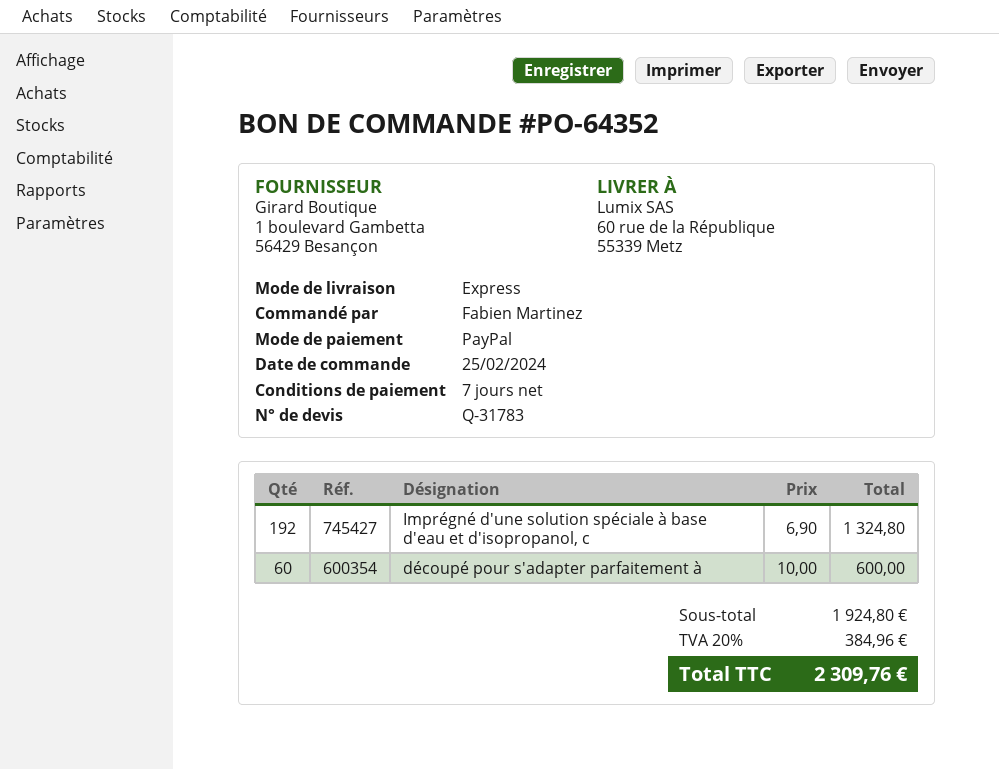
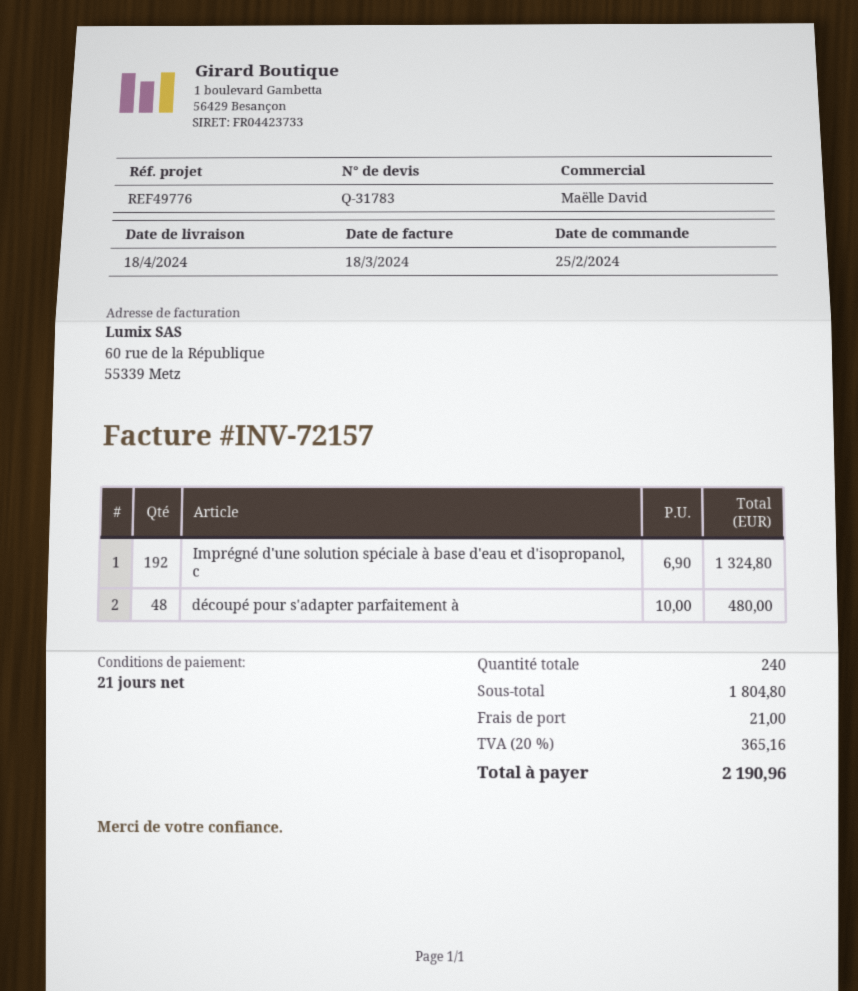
payment terms: 7 days -> 21 days
découpé pour s'adapter parfaitement à: 60 x 10.00 = 600.00 -> 48 x 10.00 = 480.00
subtotal: 1924.80 -> 1804.80
shipping: none -> 21.00
tax: 20% = 384.96 -> 20% = 365.16
total: 2309.76 -> 2190.96

